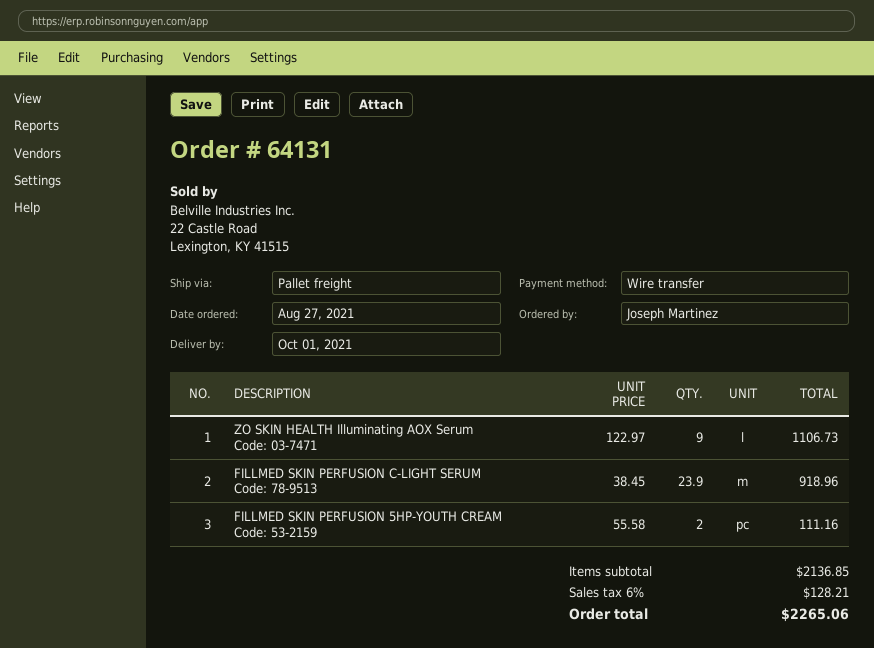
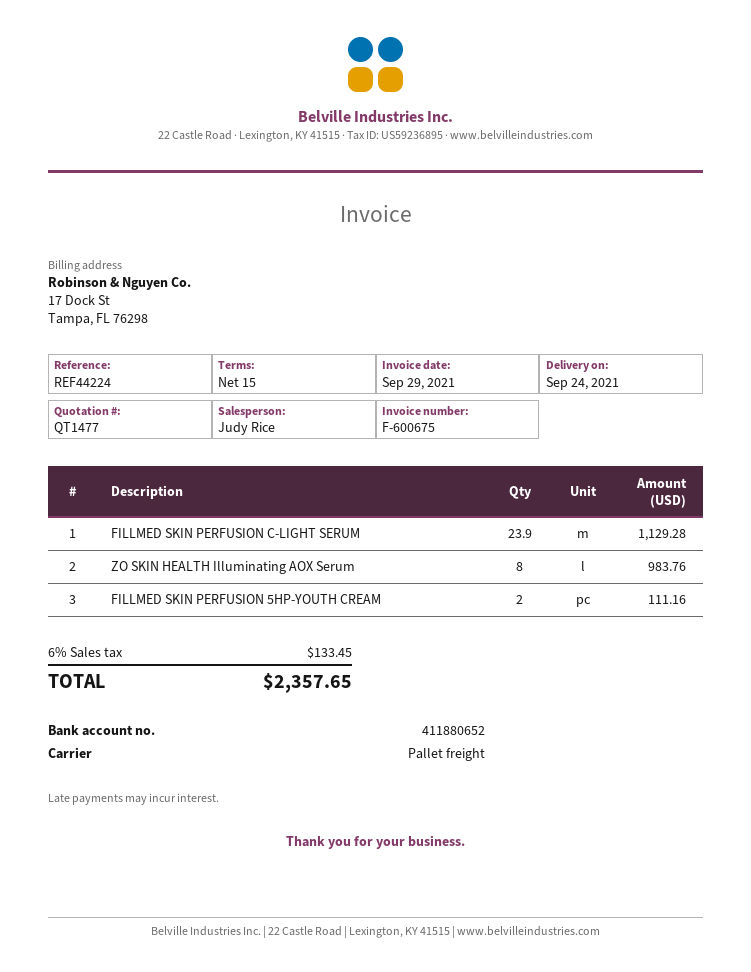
delivery date: 2021-10-01 -> 2021-09-24
ZO SKIN HEALTH Illuminating AOX Serum: 9 for 1106.73 -> 8 for 983.76
FILLMED SKIN PERFUSION C-LIGHT SERUM: 23.9 for 918.96 -> 23.9 for 1129.28
tax: 6% = 128.21 -> 6% = 133.45
total: 2265.06 -> 2357.65

